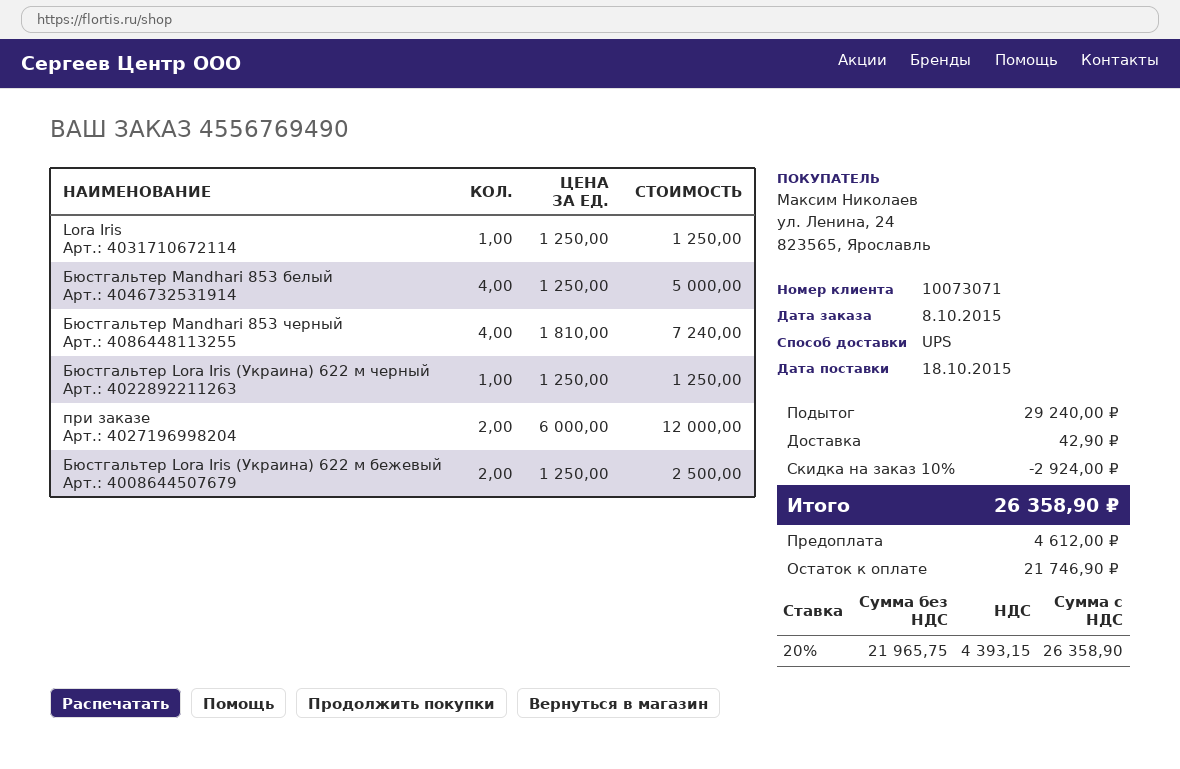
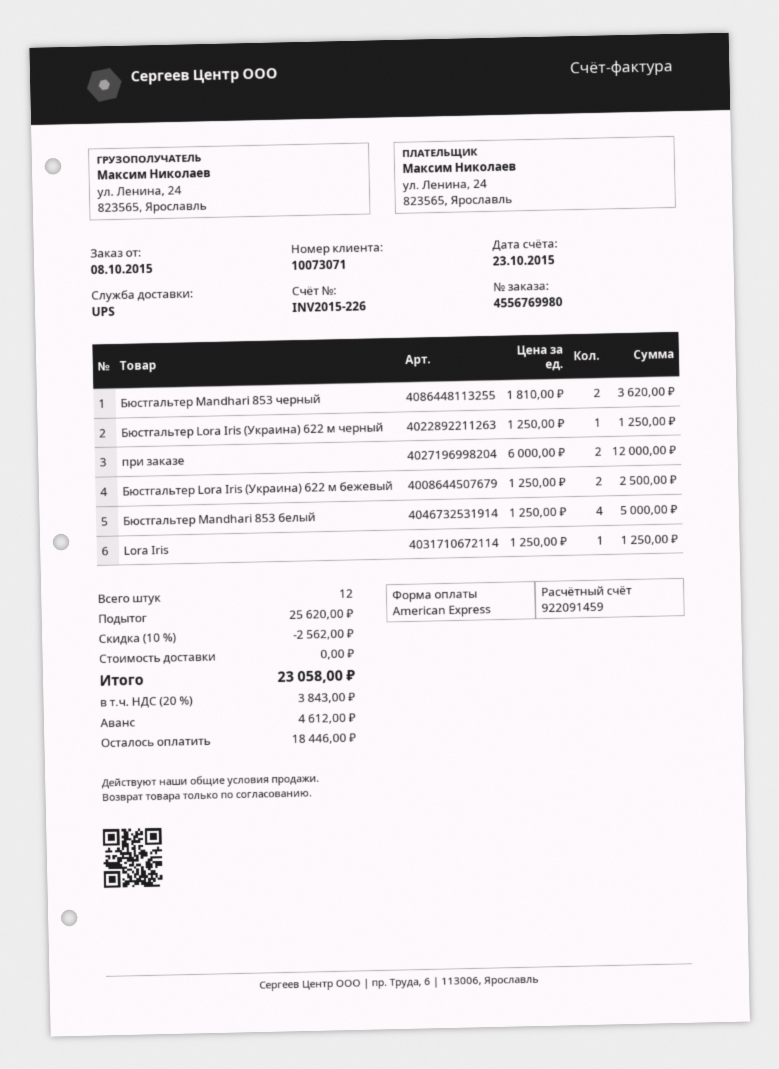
order number: 4556769490 -> 4556769980
Бюстгальтер Mandhari 853 черный: 4 x 1810.00 = 7240.00 -> 2 x 1810.00 = 3620.00
subtotal: 29240.00 -> 25620.00
discount: 10% = 2924.00 -> 10% = 2562.00
shipping: 42.90 -> 0.00
tax: 20% = 4393.15 -> 20% = 3843.00
total: 26358.90 -> 23058.00
balance: 21746.90 -> 18446.00

